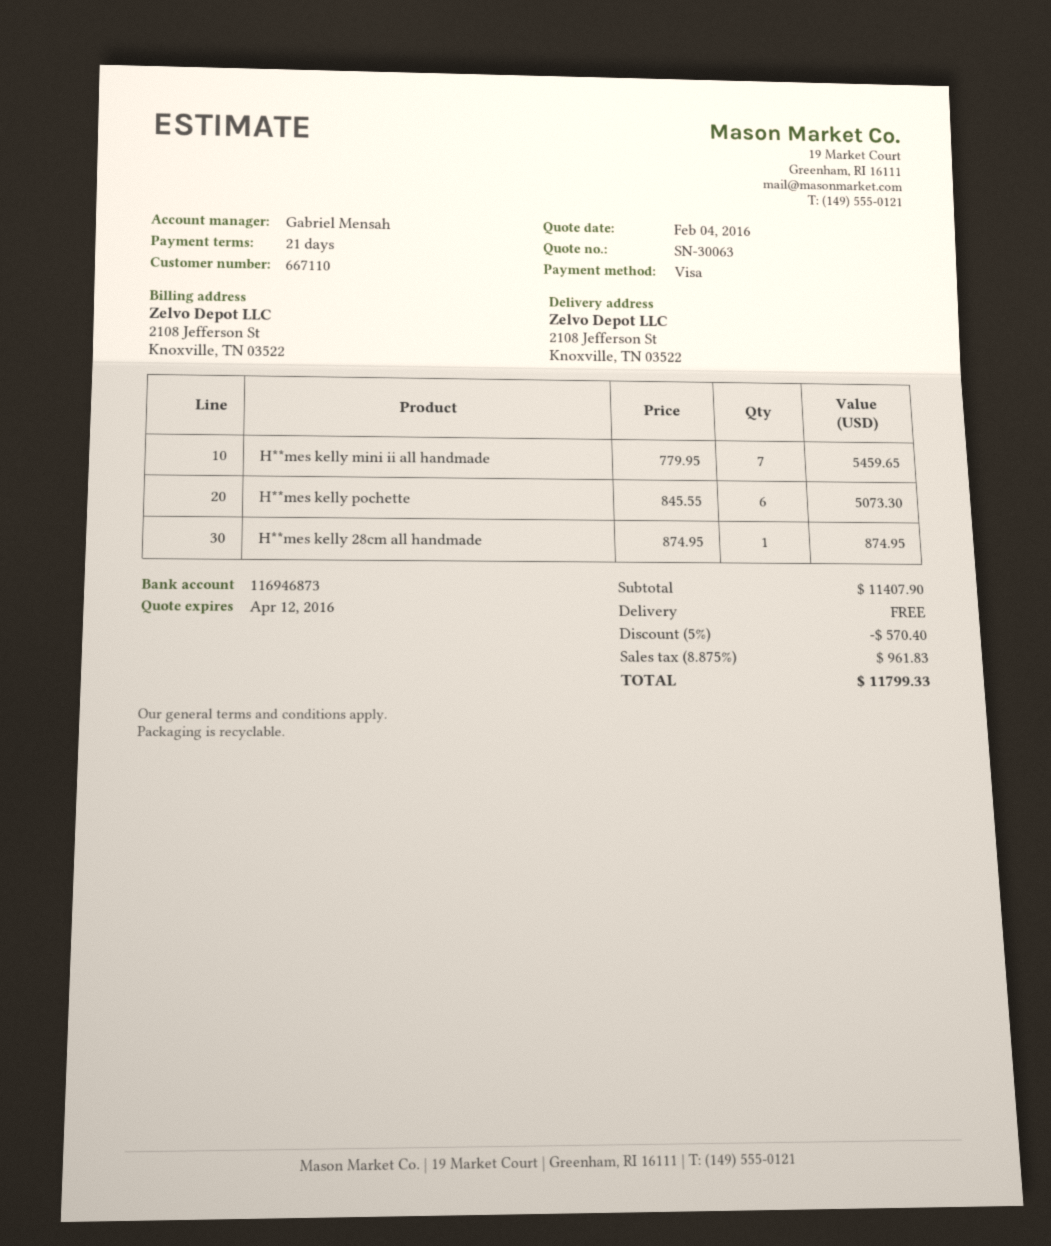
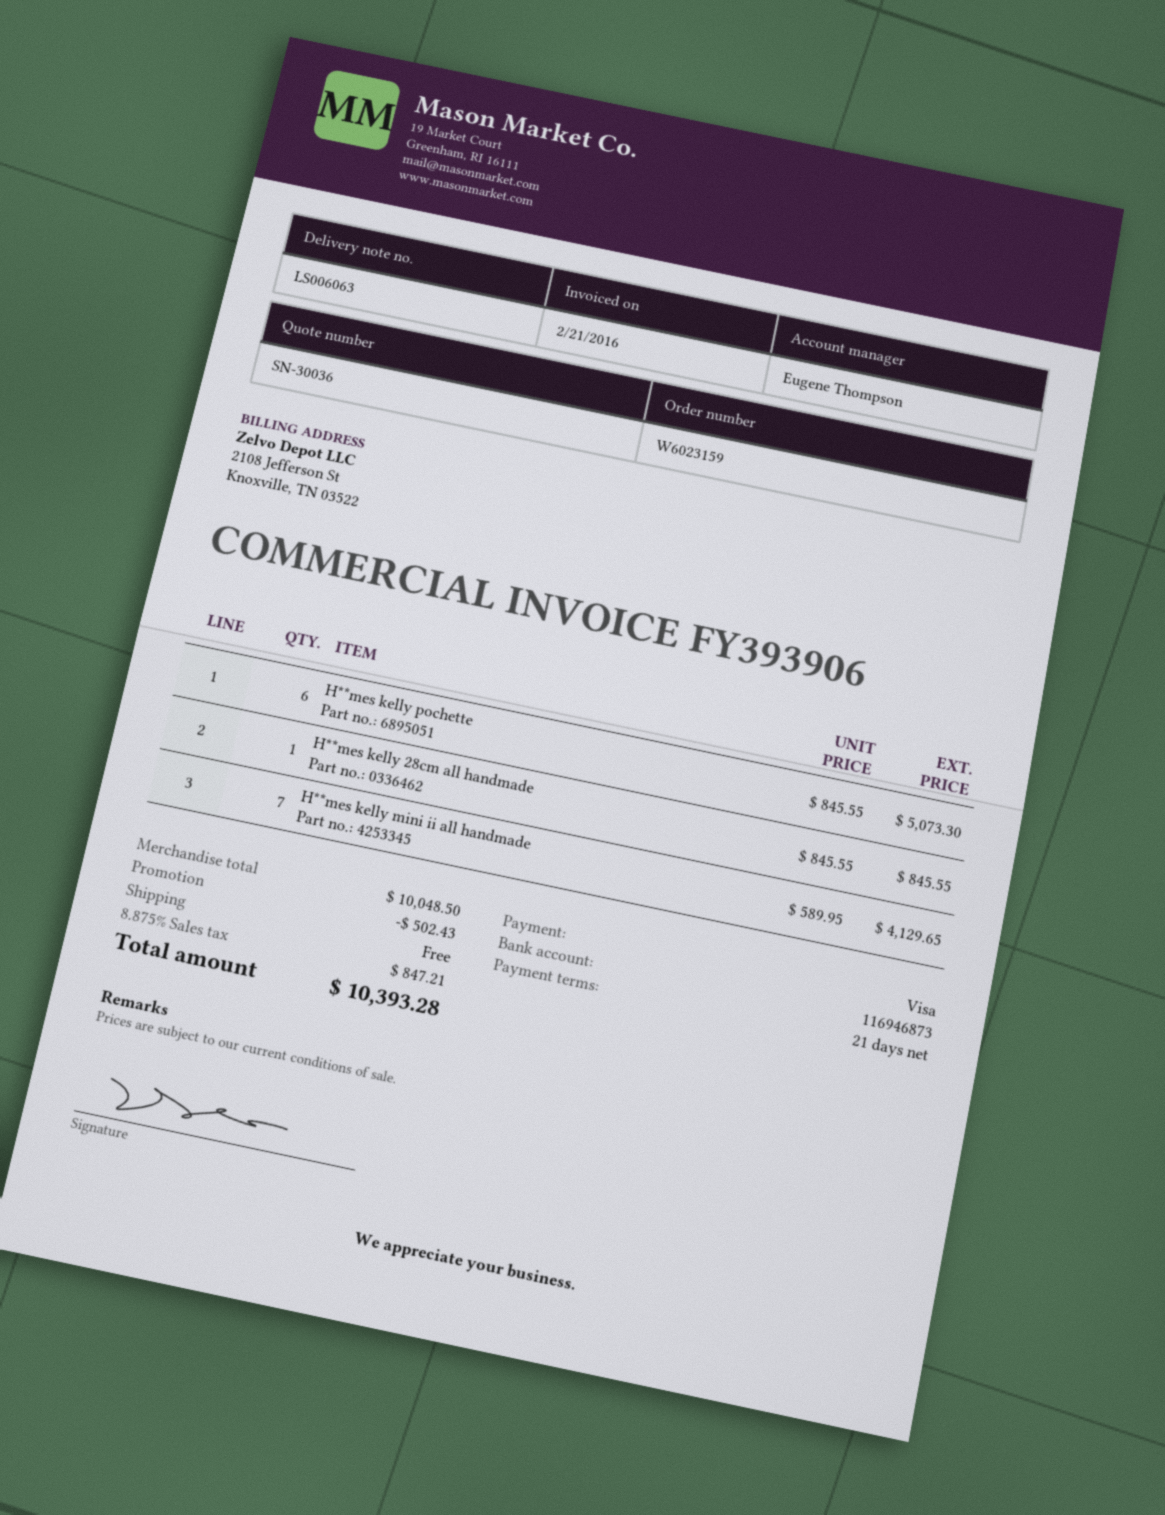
quote number: SN-30063 -> SN-30036
sales rep: Gabriel Mensah -> Eugene Thompson
H**mes kelly mini ii all handmade: 7 x 779.95 = 5459.65 -> 7 x 589.95 = 4129.65
H**mes kelly 28cm all handmade: 1 x 874.95 = 874.95 -> 1 x 845.55 = 845.55
subtotal: 11407.90 -> 10048.50
discount: 570.40 -> 502.43
tax: 8.875% = 961.83 -> 8.875% = 847.21
total: 11799.33 -> 10393.28

